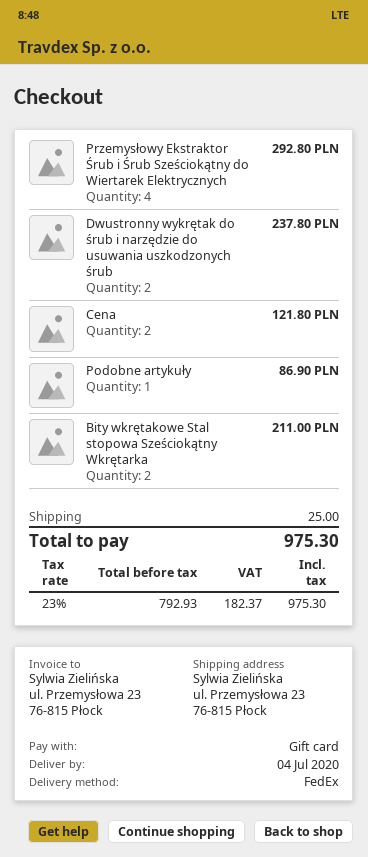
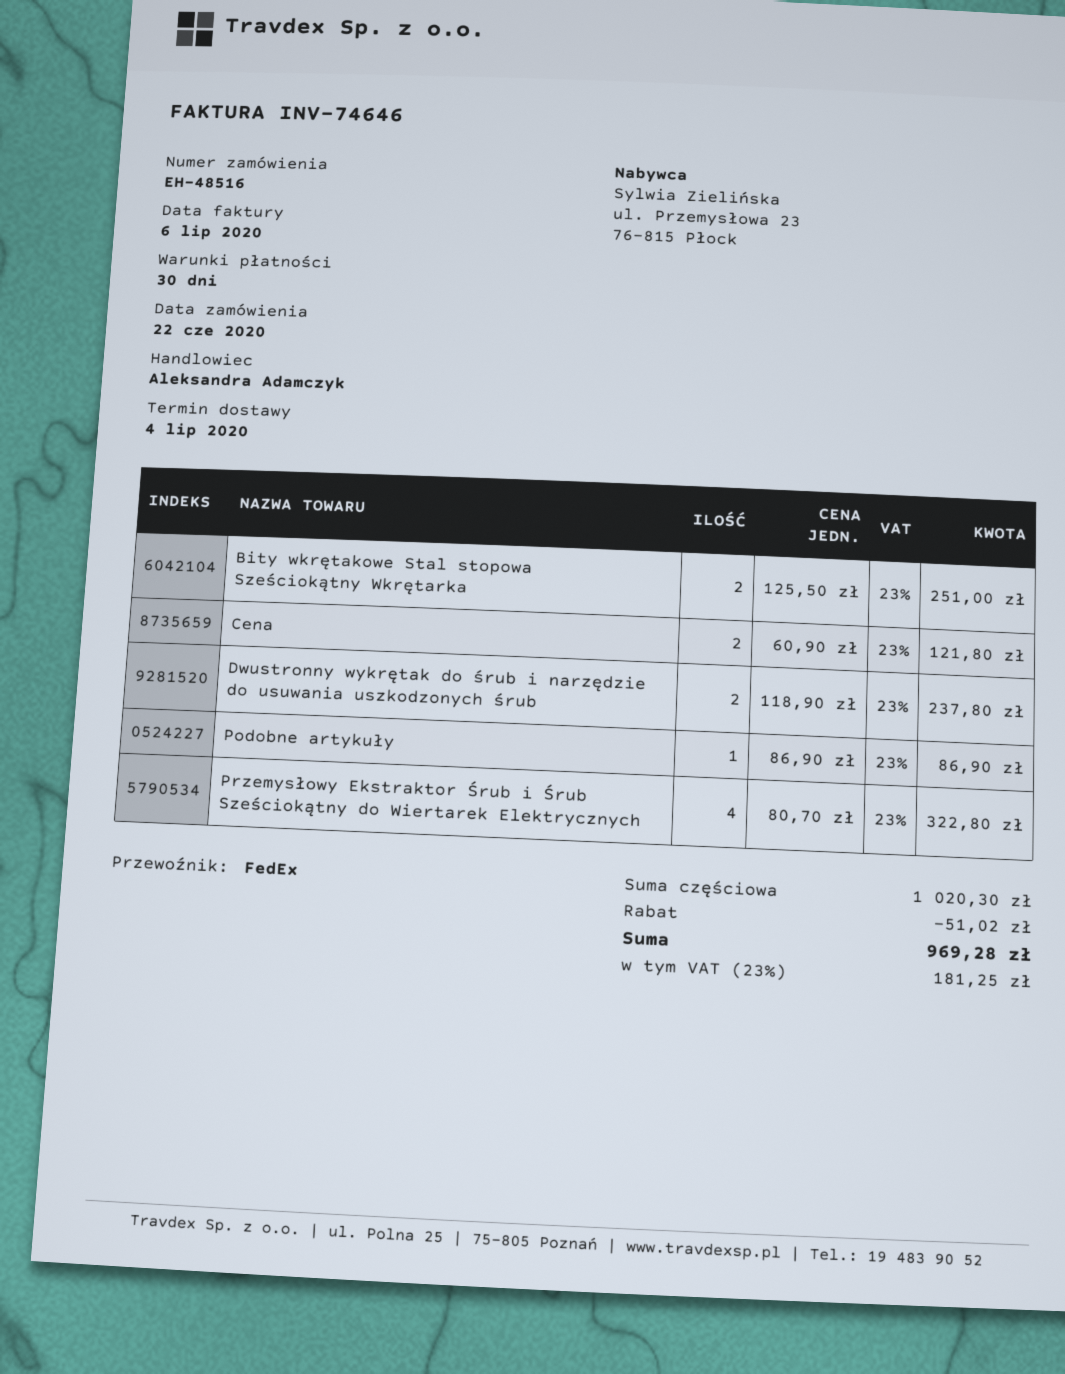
Przemysłowy Ekstraktor Śrub i Śrub Sześciokątny do Wiertarek Elektrycznych: 4 for 292.80 -> 4 for 322.80
Bity wkrętakowe Stal stopowa Sześciokątny Wkrętarka: 2 for 211.00 -> 2 for 251.00
discount: none -> 51.02
shipping: 25.00 -> none
tax: 23% = 182.37 -> 23% = 181.25
total: 975.30 -> 969.28

